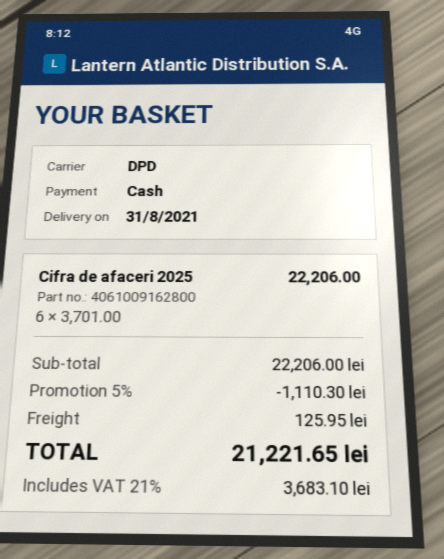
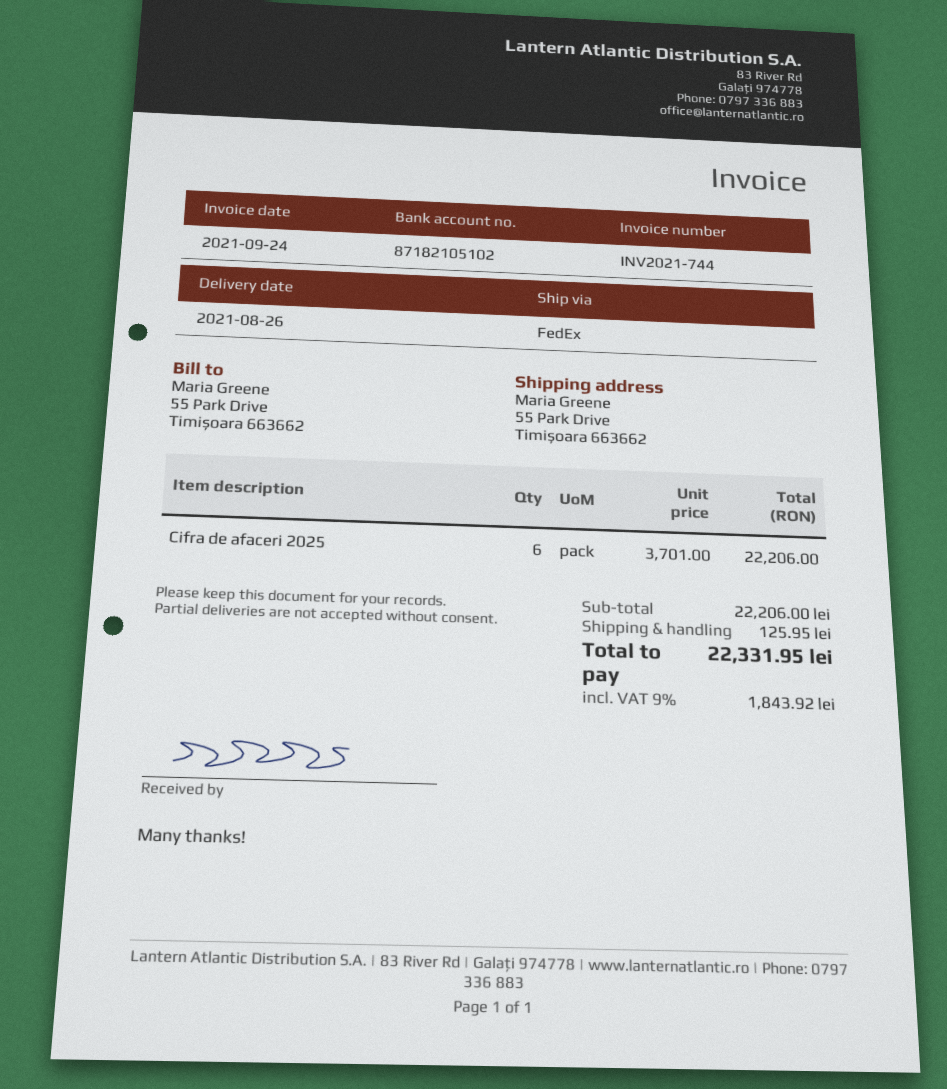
delivery date: 2021-08-31 -> 2021-08-26
shipping method: DPD -> FedEx
discount: 5% = 1110.30 -> none
tax: 21% = 3683.10 -> 9% = 1843.92
total: 21221.65 -> 22331.95

